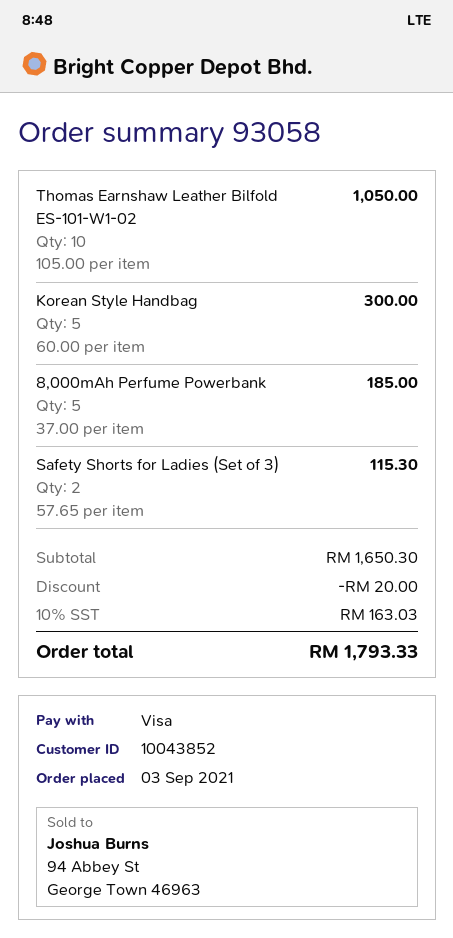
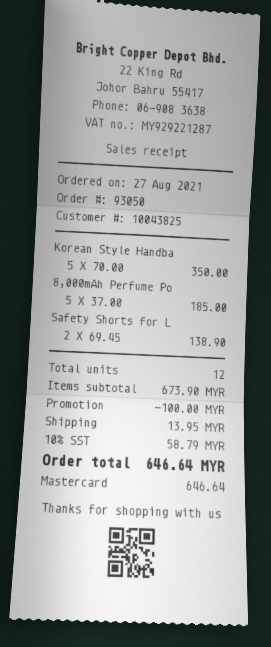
order number: 93058 -> 93050
order date: 2021-09-03 -> 2021-08-27
customer number: 10043852 -> 10043825
payment method: Visa -> Mastercard
Thomas Earnshaw Leather Bilfold ES-101-W1-02: 10 x 105.00 = 1050.00 -> none
Korean Style Handbag: 5 x 60.00 = 300.00 -> 5 x 70.00 = 350.00
Safety Shorts for Ladies (Set of 3): 2 x 57.65 = 115.30 -> 2 x 69.45 = 138.90
subtotal: 1650.30 -> 673.90
discount: 20.00 -> 100.00
shipping: none -> 13.95
tax: 10% = 163.03 -> 10% = 58.79
total: 1793.33 -> 646.64

